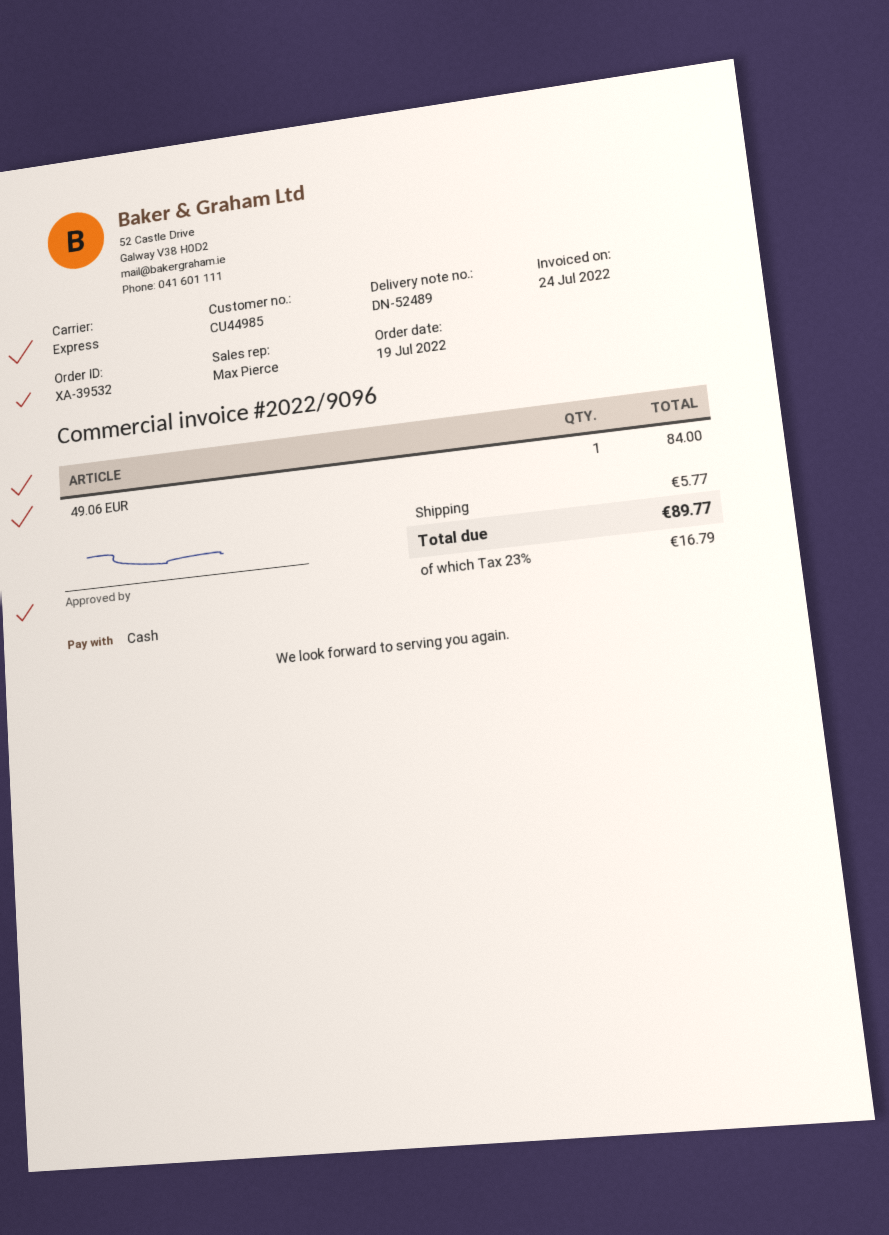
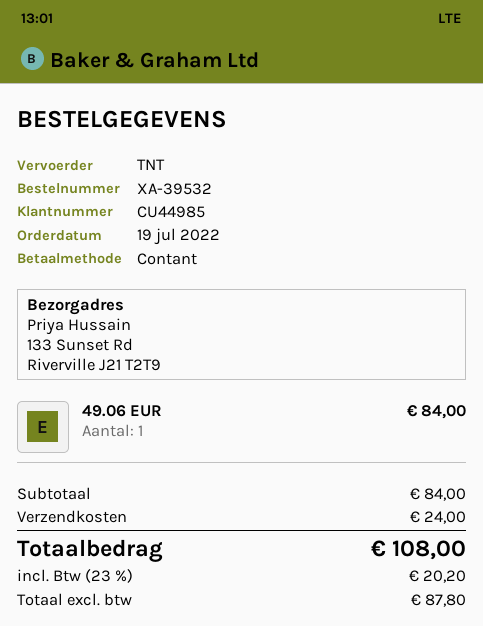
shipping method: express -> TNT
shipping: 5.77 -> 24.00
tax: 23% = 16.79 -> 23% = 20.20
total: 89.77 -> 108.00

